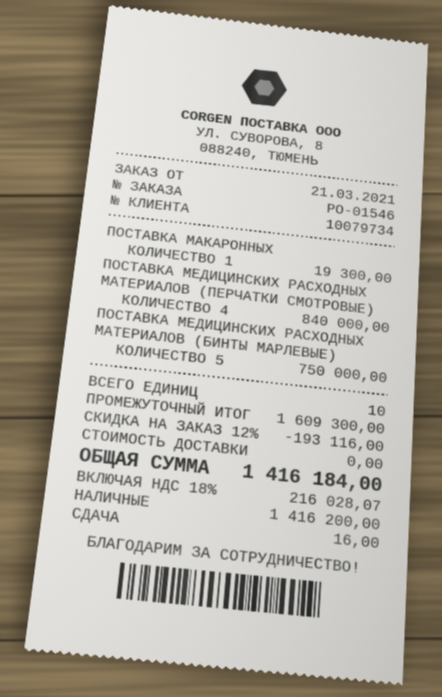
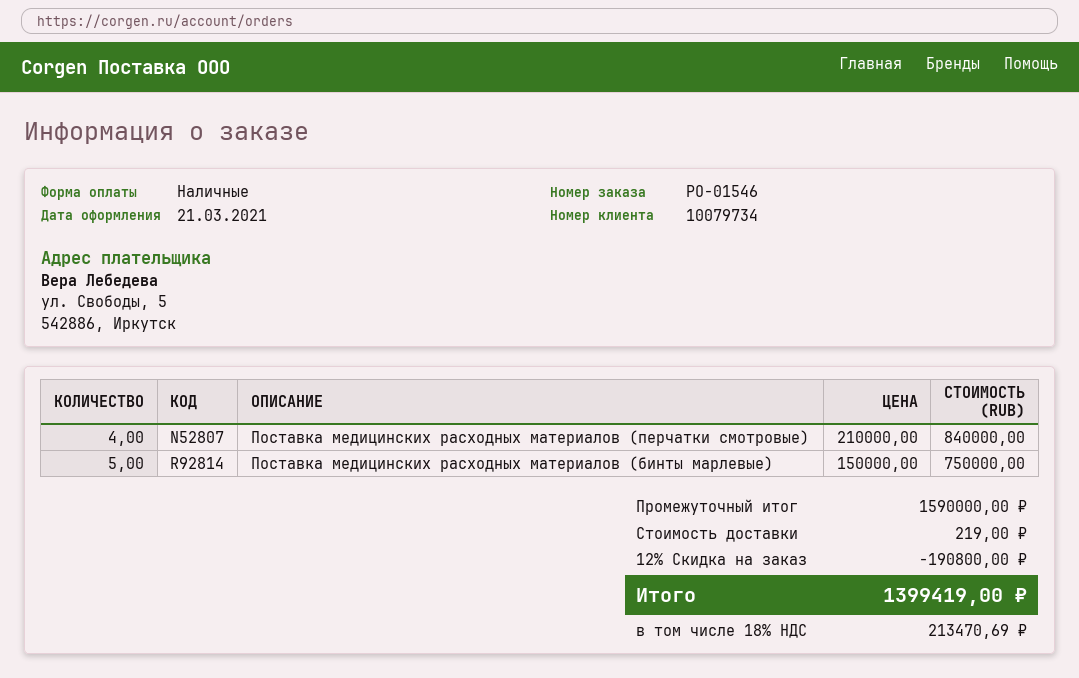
ПОСТАВКА МАКАРОННЫХ: 1 for 19300.00 -> none
subtotal: 1609300.00 -> 1590000.00
discount: 12% = 193116.00 -> 12% = 190800.00
shipping: 0.00 -> 219.00
tax: 18% = 216028.07 -> 18% = 213470.69
total: 1416184.00 -> 1399419.00

